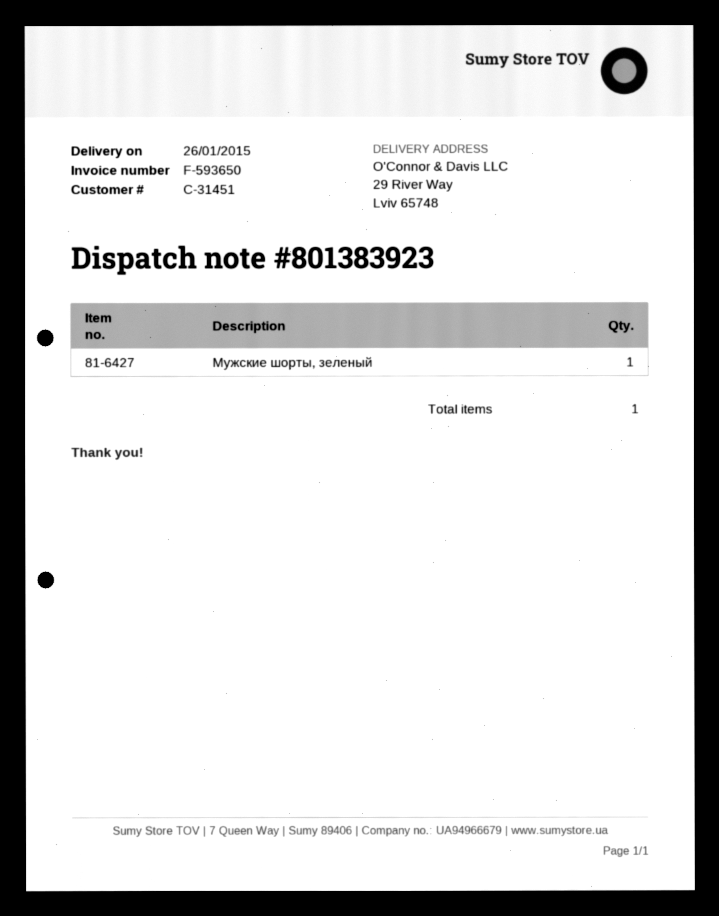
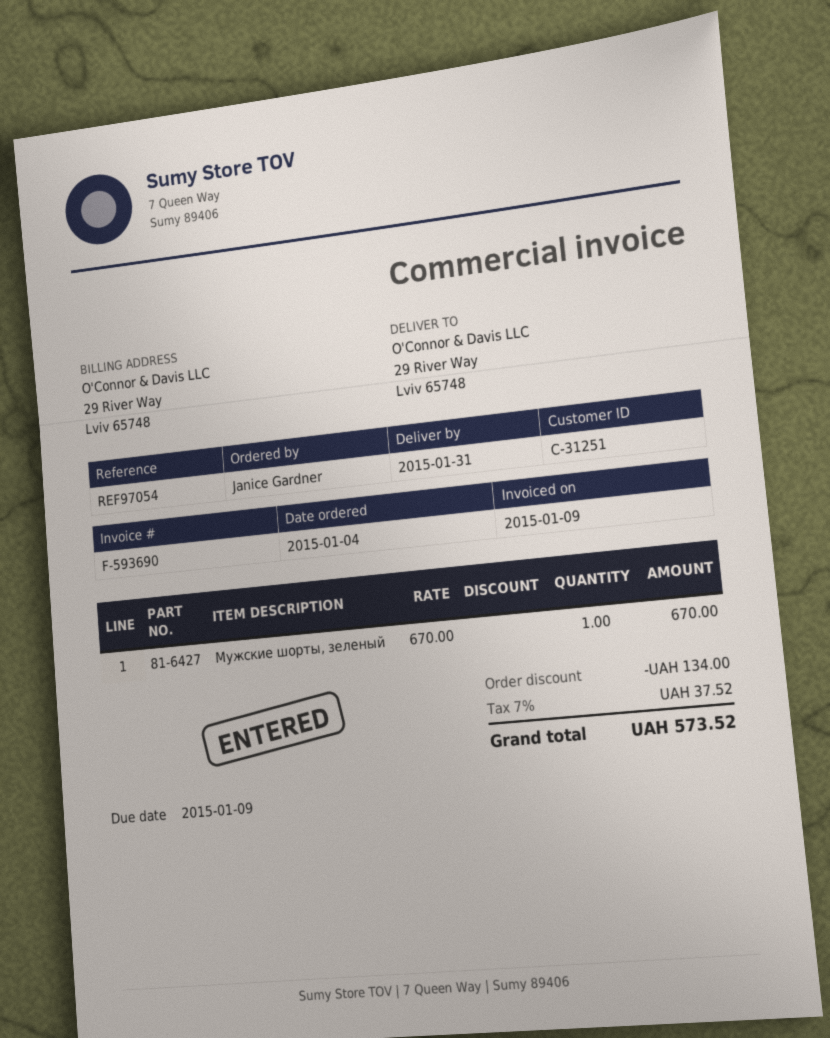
delivery date: 2015-01-26 -> 2015-01-31
invoice number: F-593650 -> F-593690
customer number: C-31451 -> C-31251

